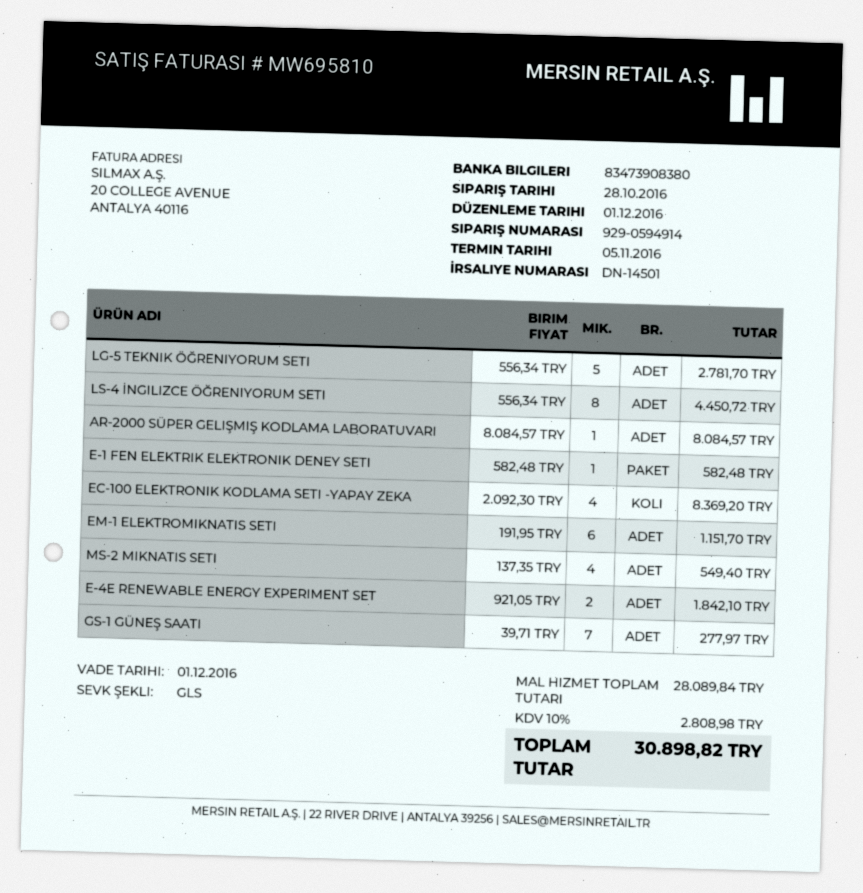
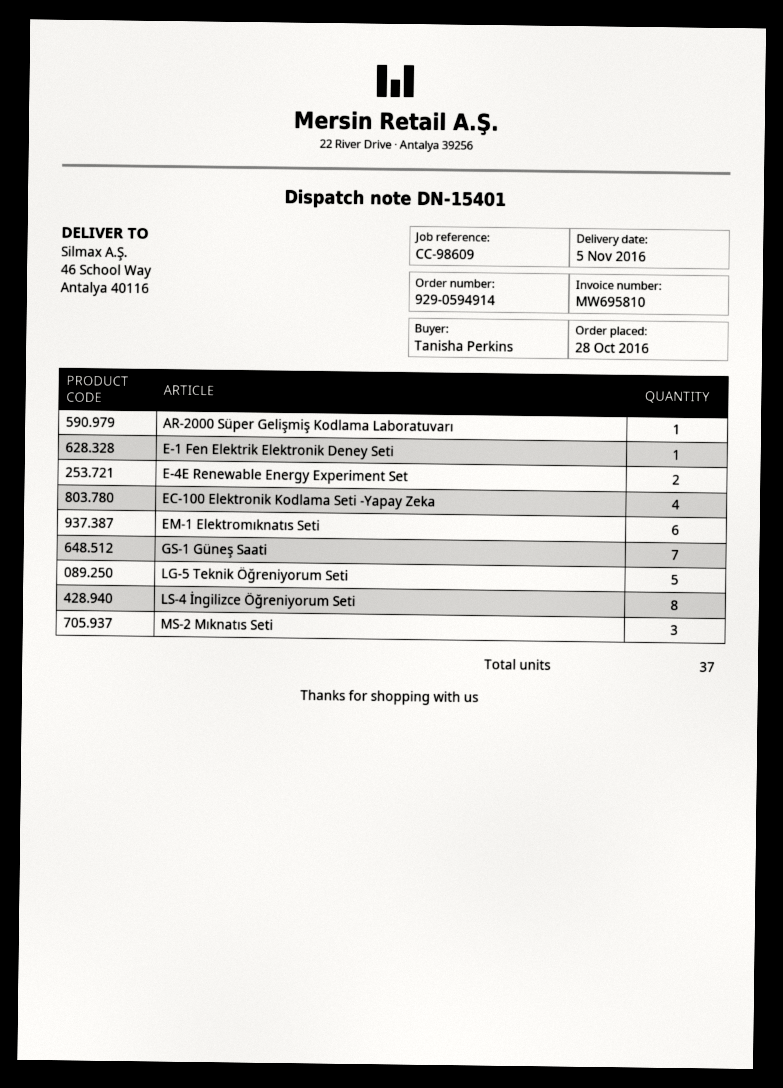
delivery note number: DN-14501 -> DN-15401
MS-2 MIKNATIS SETI: 4 -> 3

